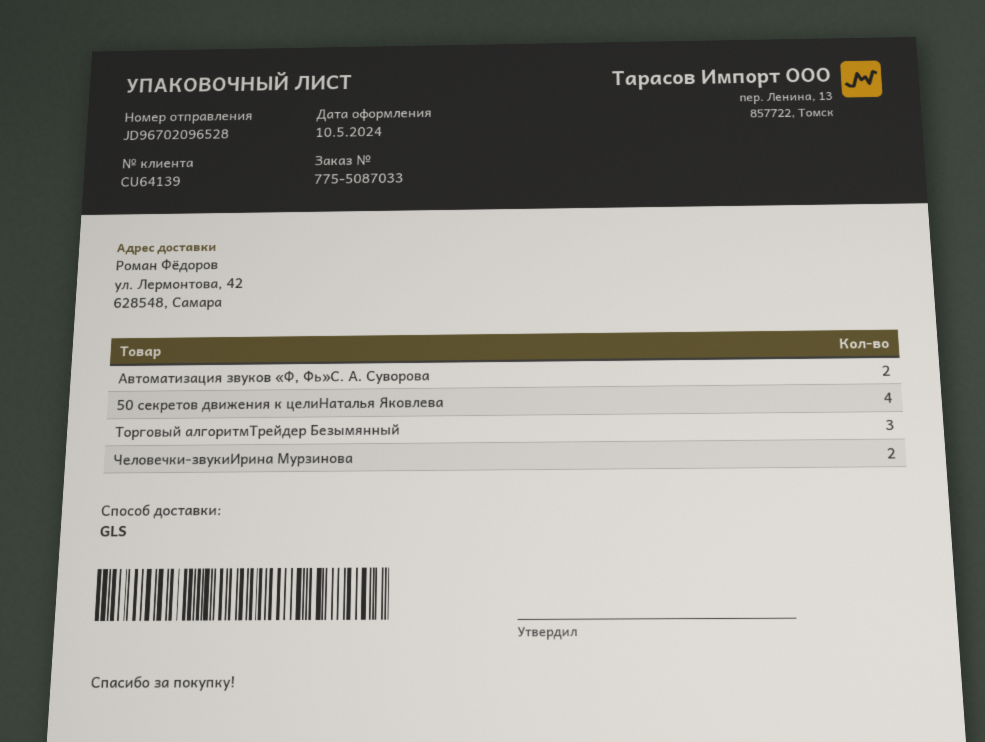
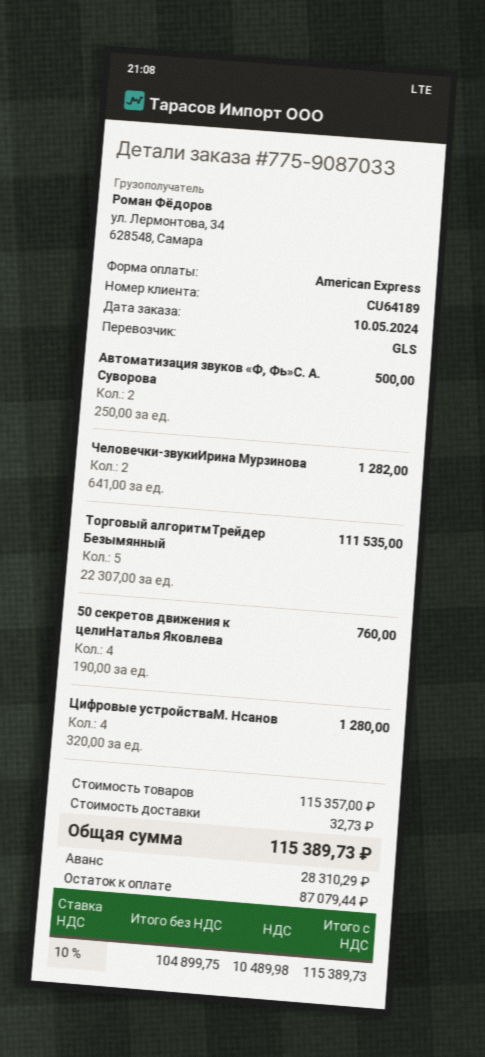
order number: 775-5087033 -> 775-9087033
customer number: CU64139 -> CU64189
ship to: ул. Лермонтова, 42, 628548, Самара -> ул. Лермонтова, 34, 628548, Самара
Торговый алгоритмТрейдер Безымянный: 3 -> 5
Цифровые устройстваМ. Нсанов: none -> 4

